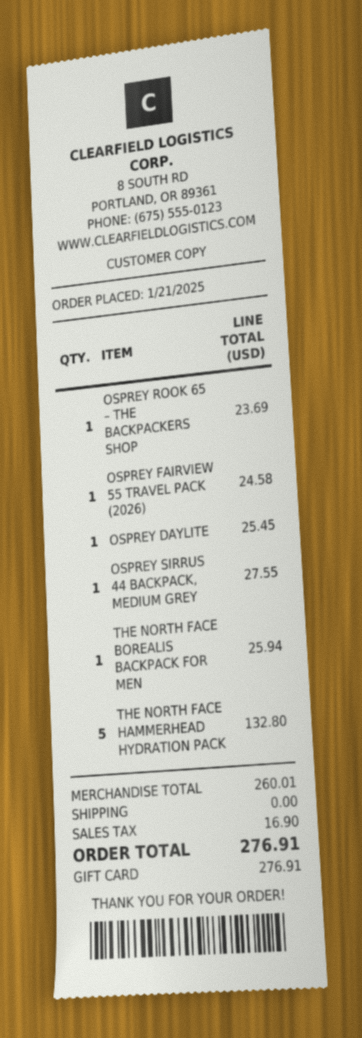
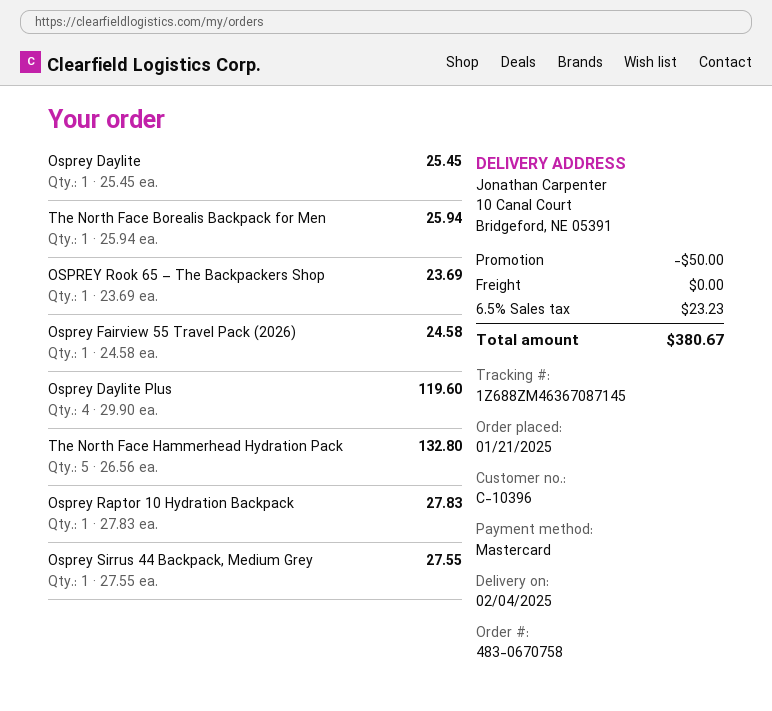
payment method: gift card -> Mastercard
Osprey Daylite Plus: none -> 4 for 119.60
Osprey Raptor 10 Hydration Backpack: none -> 1 for 27.83
discount: none -> 50.00
tax: 16.90 -> 23.23
total: 276.91 -> 380.67

